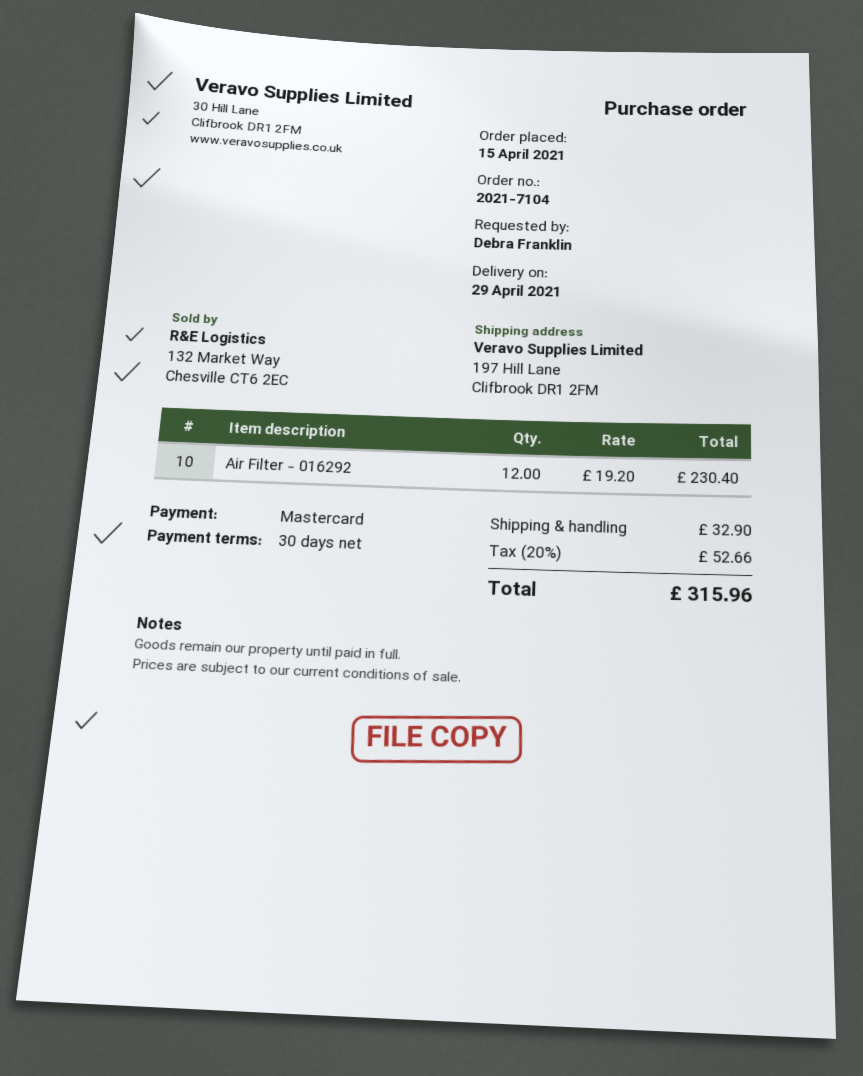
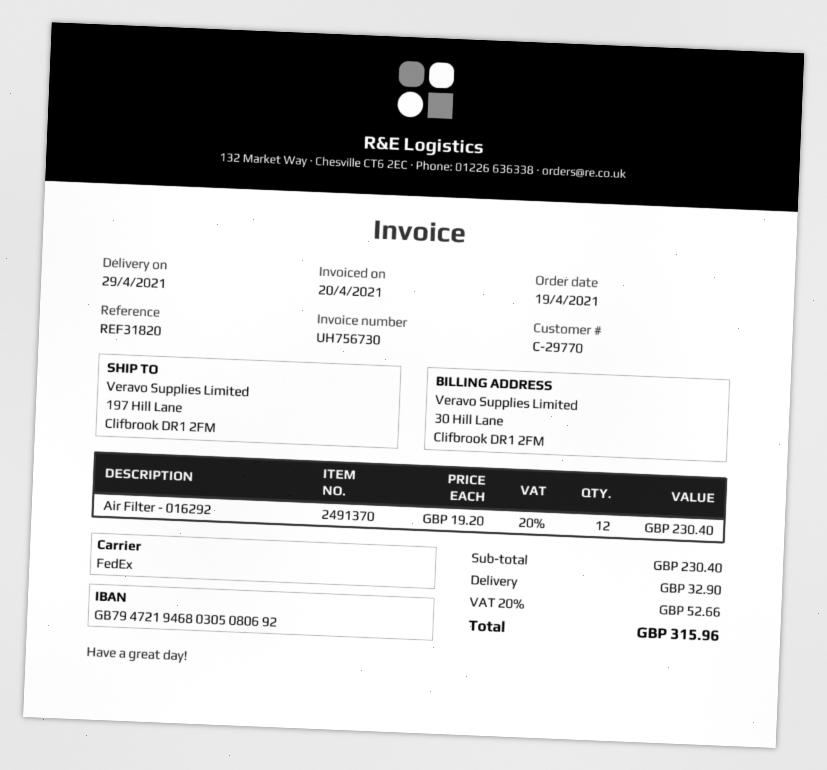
order date: 2021-04-15 -> 2021-04-19

